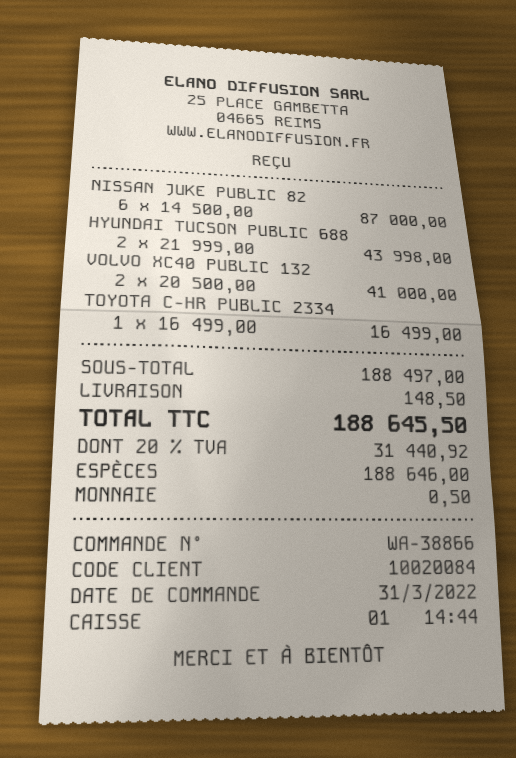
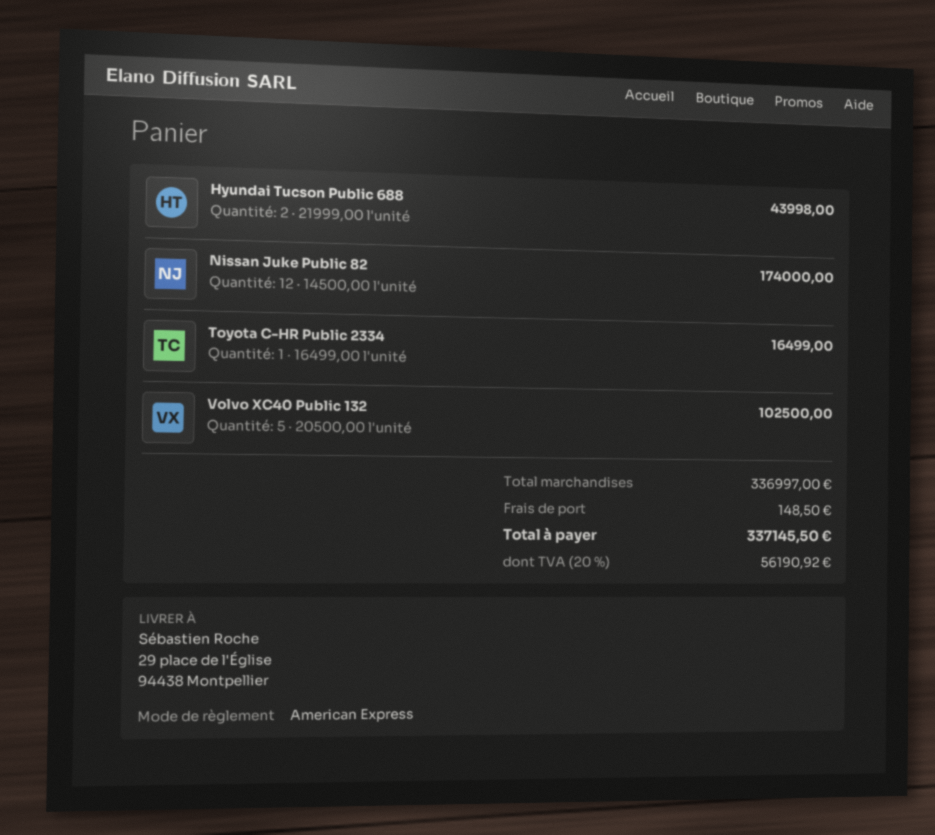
payment method: cash -> American Express
NISSAN JUKE PUBLIC 82: 6 x 14500.00 = 87000.00 -> 12 x 14500.00 = 174000.00
VOLVO XC40 PUBLIC 132: 2 x 20500.00 = 41000.00 -> 5 x 20500.00 = 102500.00
subtotal: 188497.00 -> 336997.00
tax: 20% = 31440.92 -> 20% = 56190.92
total: 188645.50 -> 337145.50

